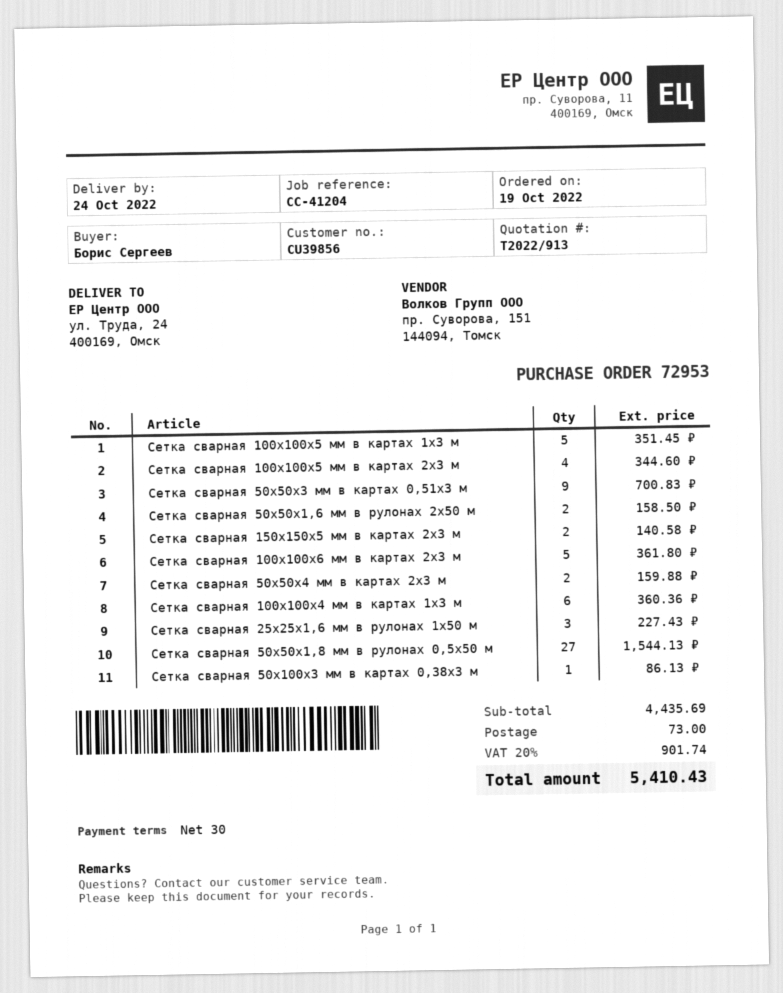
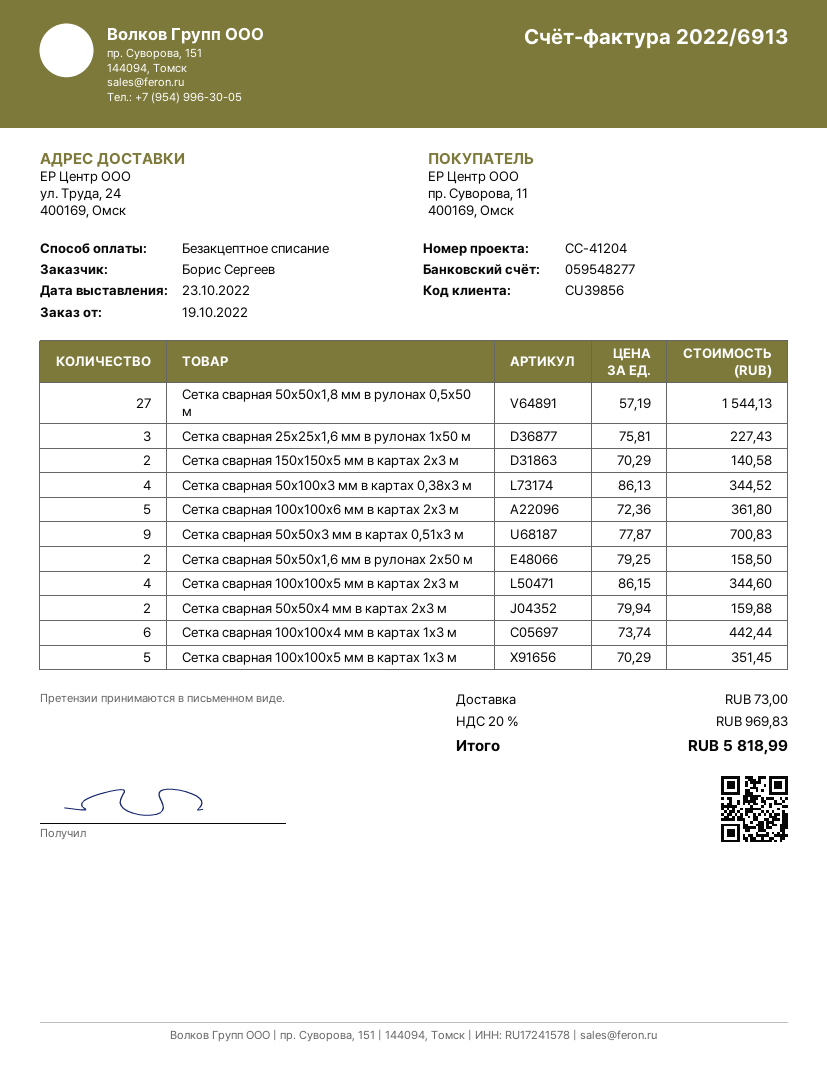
Сетка сварная 100х100х4 мм в картах 1х3 м: 6 for 360.36 -> 6 for 442.44
Сетка сварная 50х100х3 мм в картах 0,38х3 м: 1 for 86.13 -> 4 for 344.52
tax: 20% = 901.74 -> 20% = 969.83
total: 5410.43 -> 5818.99

